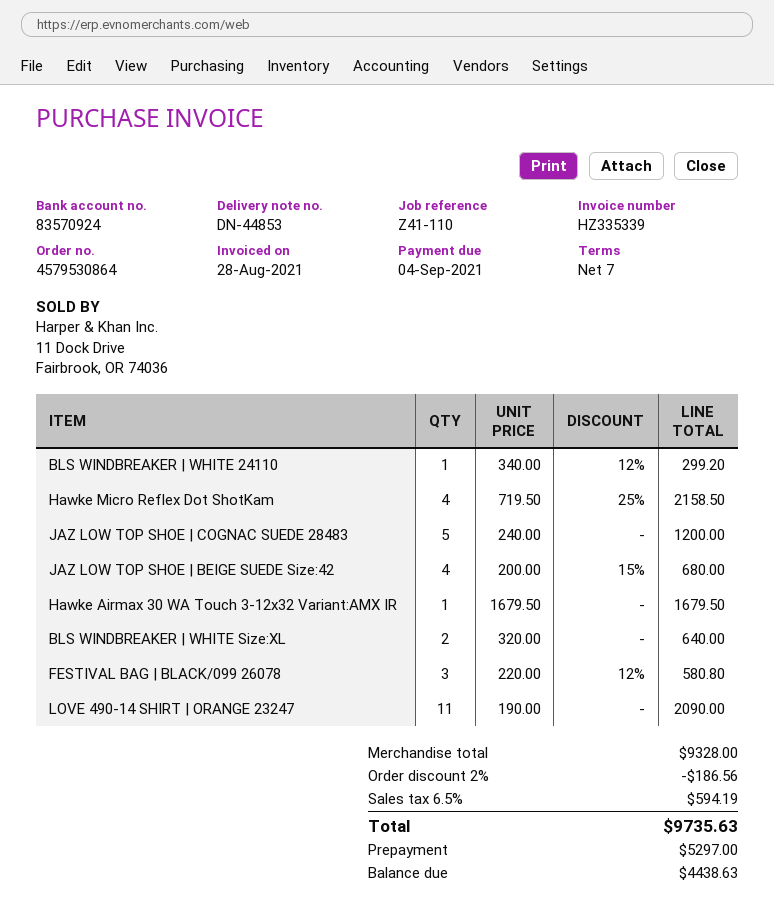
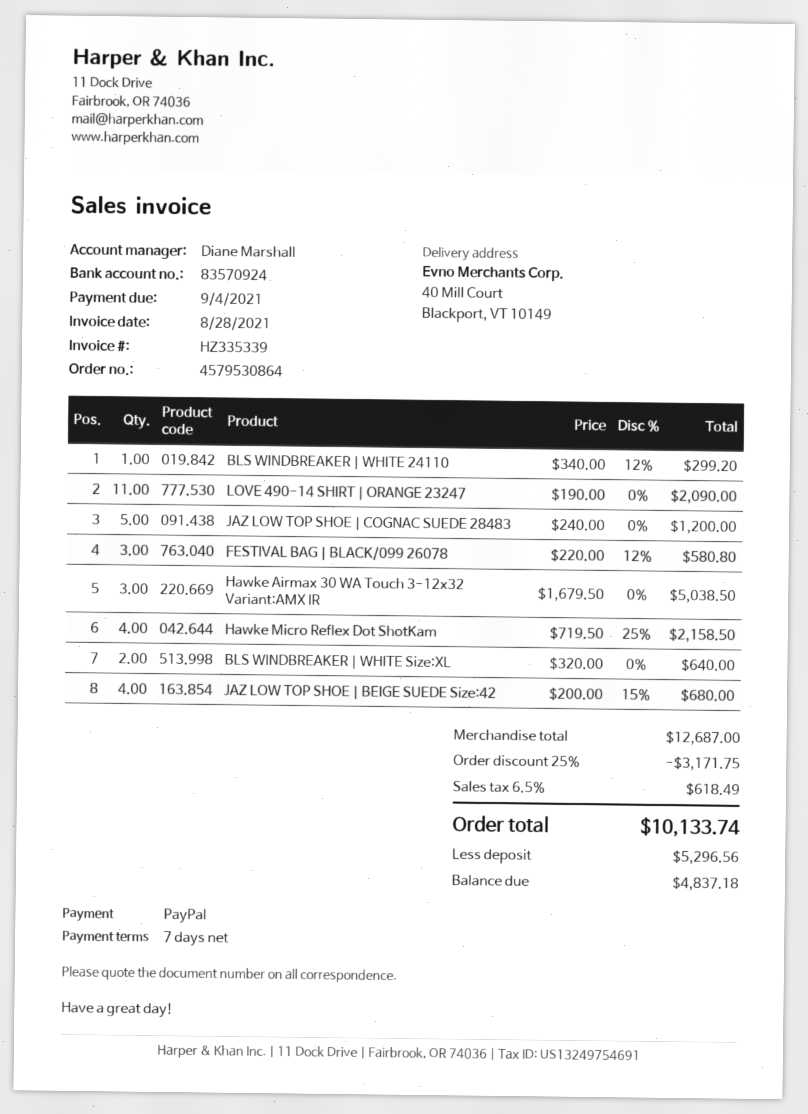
Hawke Airmax 30 WA Touch 3-12x32 Variant:AMX IR: 1 x 1679.50 = 1679.50 -> 3 x 1679.50 = 5038.50
subtotal: 9328.00 -> 12687.00
discount: 2% = 186.56 -> 25% = 3171.75
tax: 6.5% = 594.19 -> 6.5% = 618.49
total: 9735.63 -> 10133.74
deposit: 5297.00 -> 5296.56
balance: 4438.63 -> 4837.18

